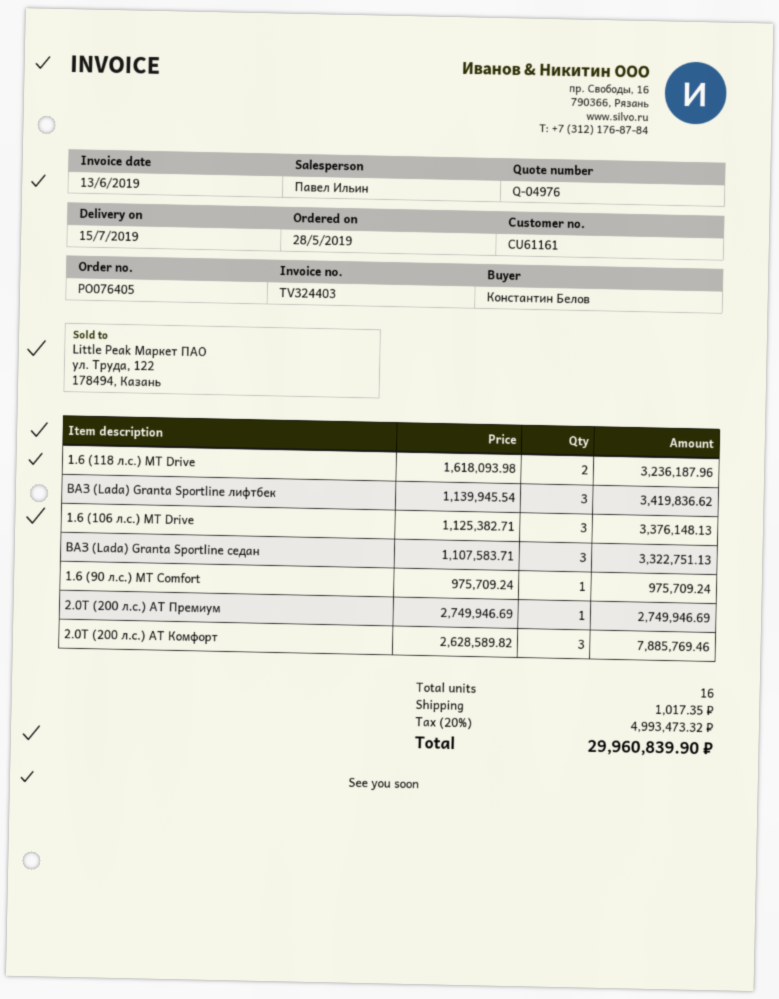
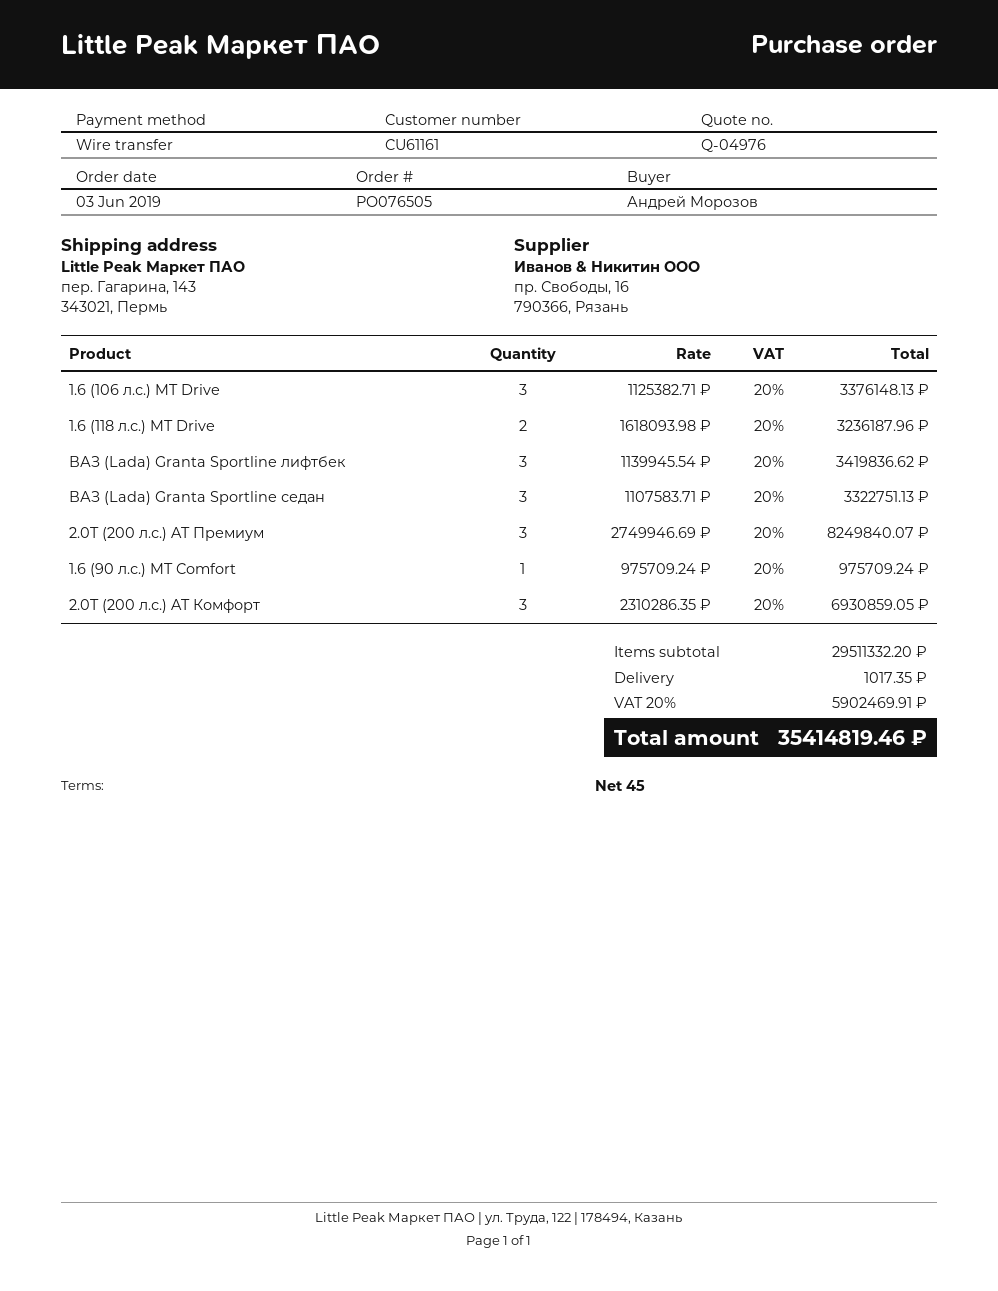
order number: PO076405 -> PO076505
order date: 2019-05-28 -> 2019-06-03
ordered by: Константин Белов -> Андрей Морозов
2.0T (200 л.с.) AT Премиум: 1 x 2749946.69 = 2749946.69 -> 3 x 2749946.69 = 8249840.07
2.0T (200 л.с.) AT Комфорт: 3 x 2628589.82 = 7885769.46 -> 3 x 2310286.35 = 6930859.05
tax: 20% = 4993473.32 -> 20% = 5902469.91
total: 29960839.90 -> 35414819.46

